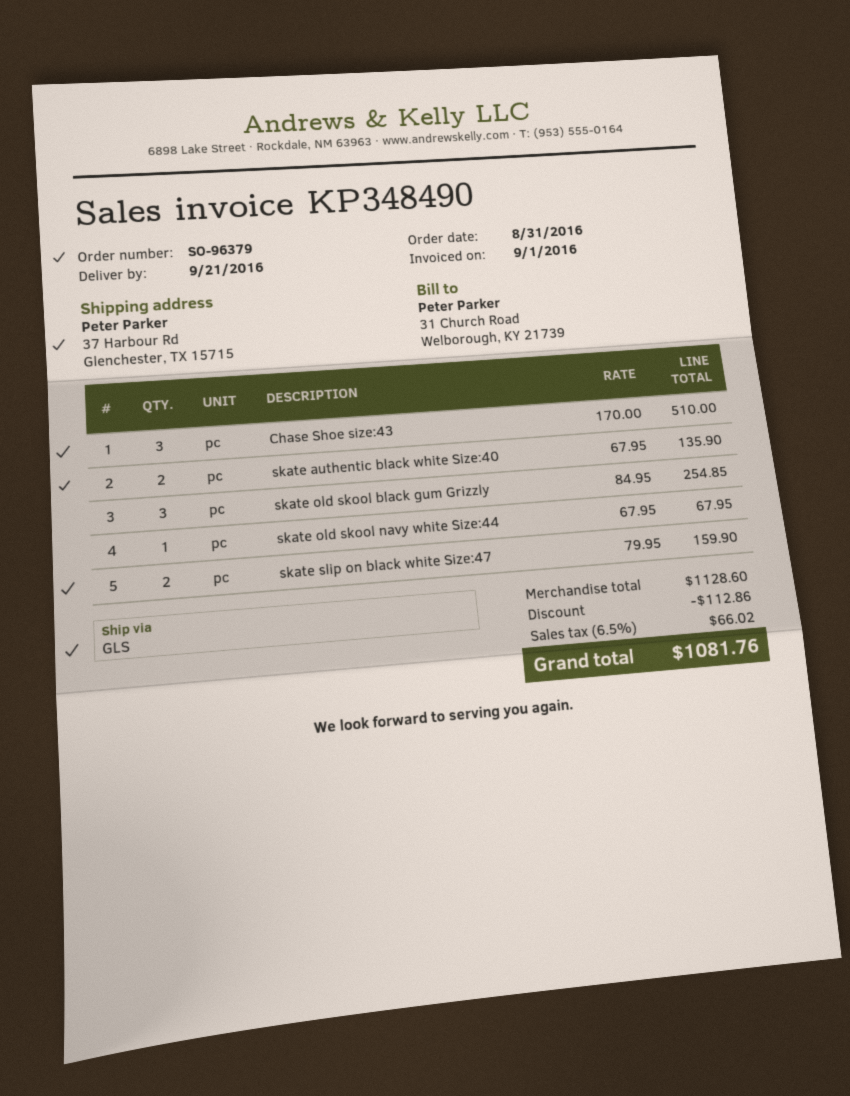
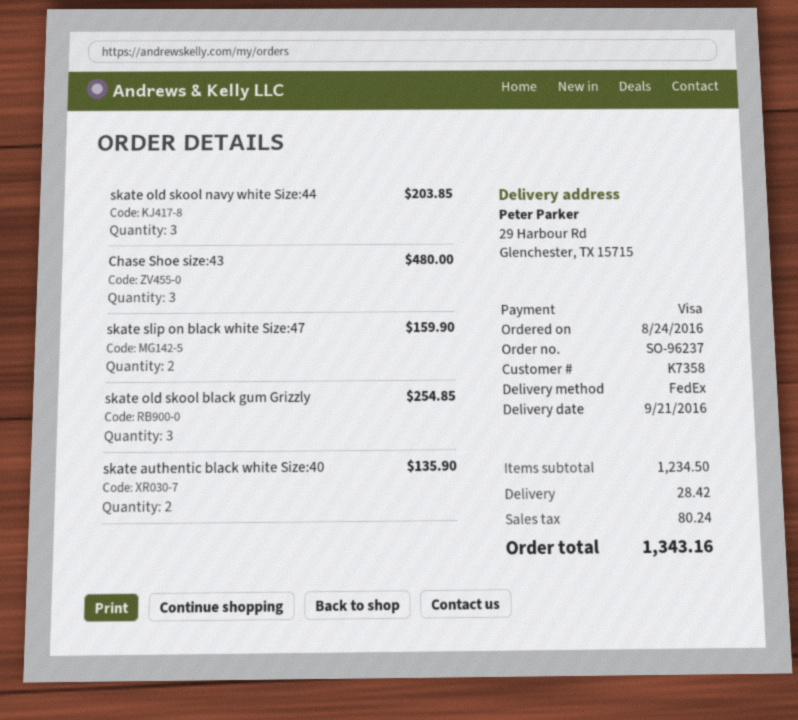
order number: SO-96379 -> SO-96237
order date: 2016-08-31 -> 2016-08-24
shipping method: GLS -> FedEx
ship to: 37 Harbour Rd, Glenchester, TX 15715 -> 29 Harbour Rd, Glenchester, TX 15715
Chase Shoe size:43: 3 for 510.00 -> 3 for 480.00
skate old skool navy white Size:44: 1 for 67.95 -> 3 for 203.85
subtotal: 1128.60 -> 1234.50
discount: 112.86 -> none
shipping: none -> 28.42
tax: 66.02 -> 80.24
total: 1081.76 -> 1343.16

